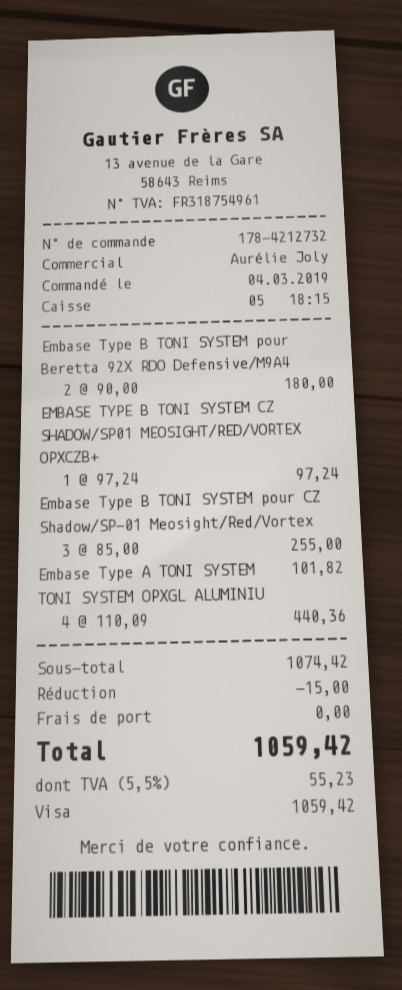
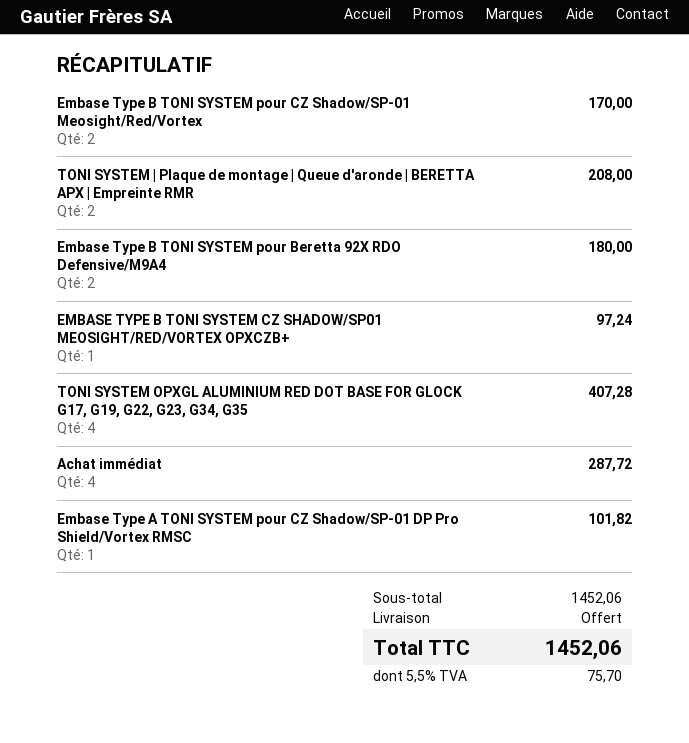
Embase Type B TONI SYSTEM pour CZ Shadow/SP-01 Meosight/Red/Vortex: 3 for 255.00 -> 2 for 170.00
TONI SYSTEM OPXGL ALUMINIU: 4 for 440.36 -> 4 for 407.28
TONI SYSTEM | Plaque de montage | Queue d'aronde | BERETTA APX | Empreinte RMR: none -> 2 for 208.00
Achat immédiat: none -> 4 for 287.72
subtotal: 1074.42 -> 1452.06
discount: 15.00 -> none
tax: 5.5% = 55.23 -> 5.5% = 75.70
total: 1059.42 -> 1452.06

